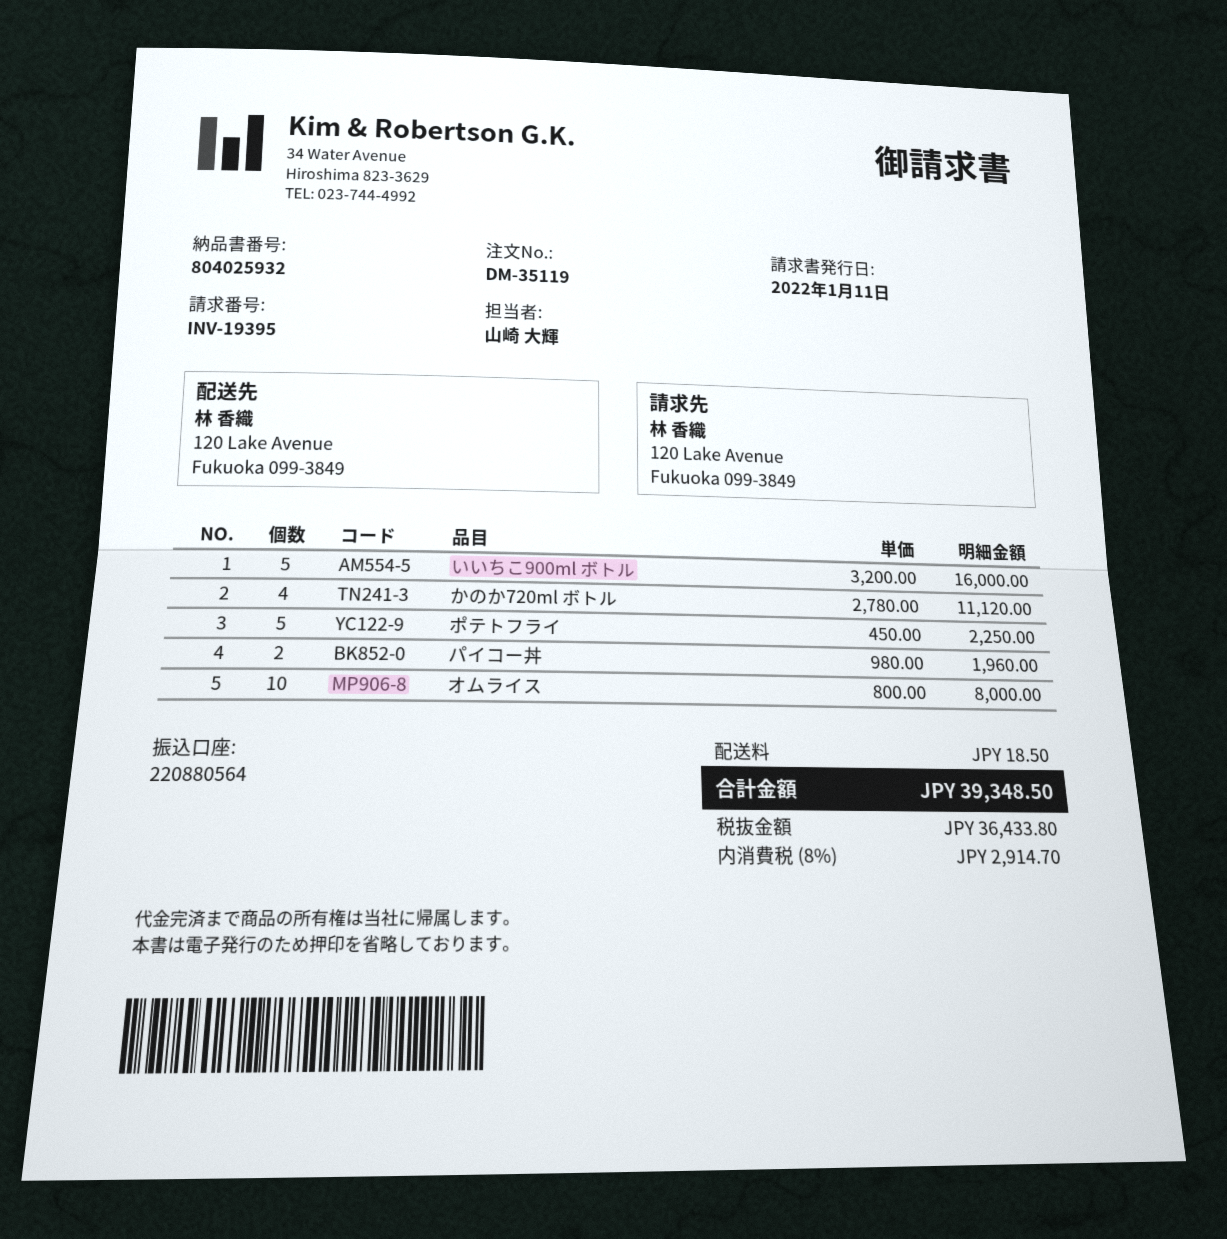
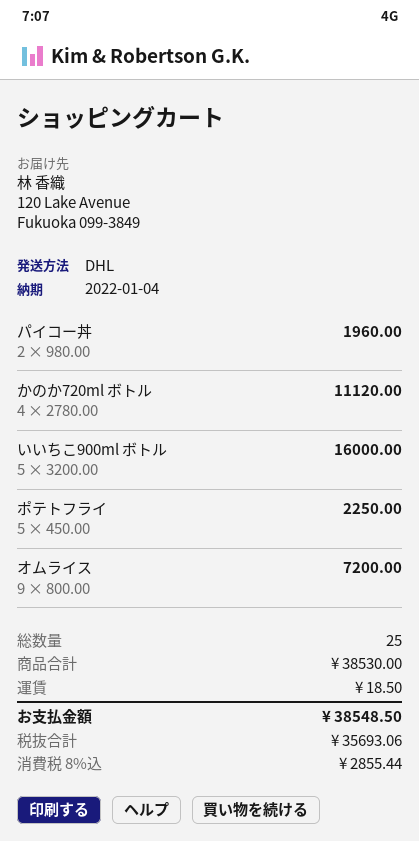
オムライス: 10 x 800.00 = 8000.00 -> 9 x 800.00 = 7200.00
net: 36433.80 -> 35693.06
tax: 8% = 2914.70 -> 8% = 2855.44
total: 39348.50 -> 38548.50

